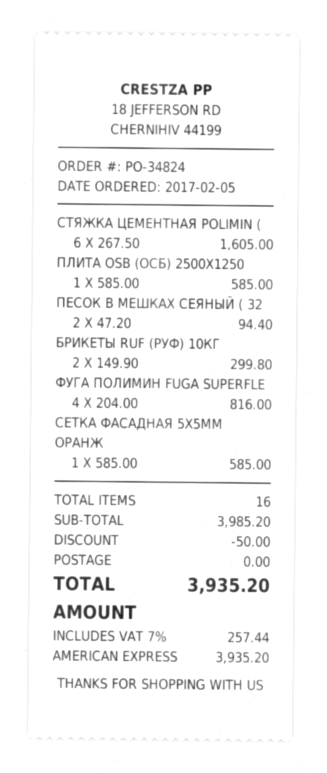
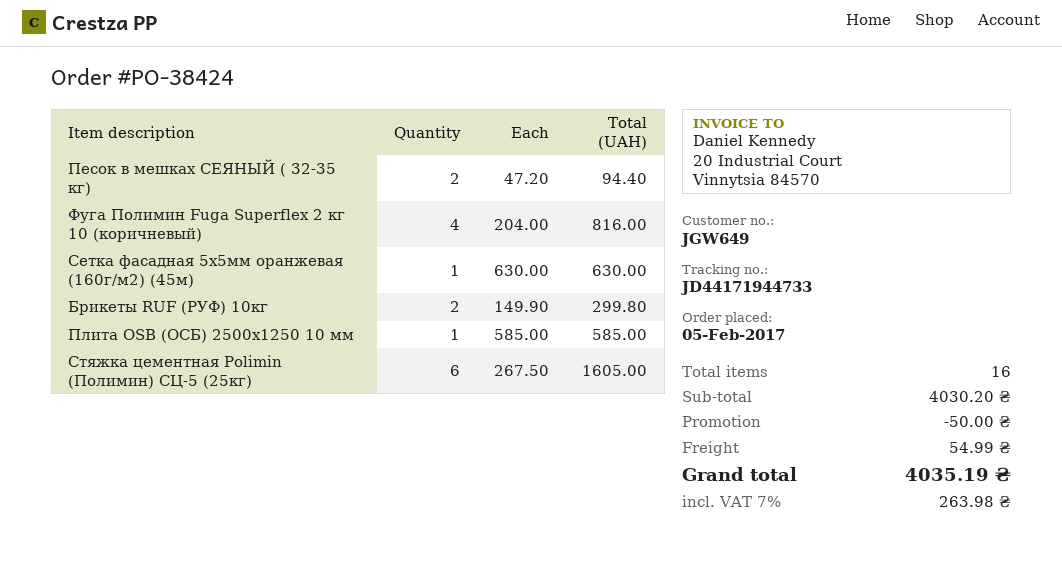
order number: PO-34824 -> PO-38424
СЕТКА ФАСАДНАЯ 5Х5ММ ОРАНЖ: 1 x 585.00 = 585.00 -> 1 x 630.00 = 630.00
subtotal: 3985.20 -> 4030.20
shipping: 0.00 -> 54.99
tax: 7% = 257.44 -> 7% = 263.98
total: 3935.20 -> 4035.19

